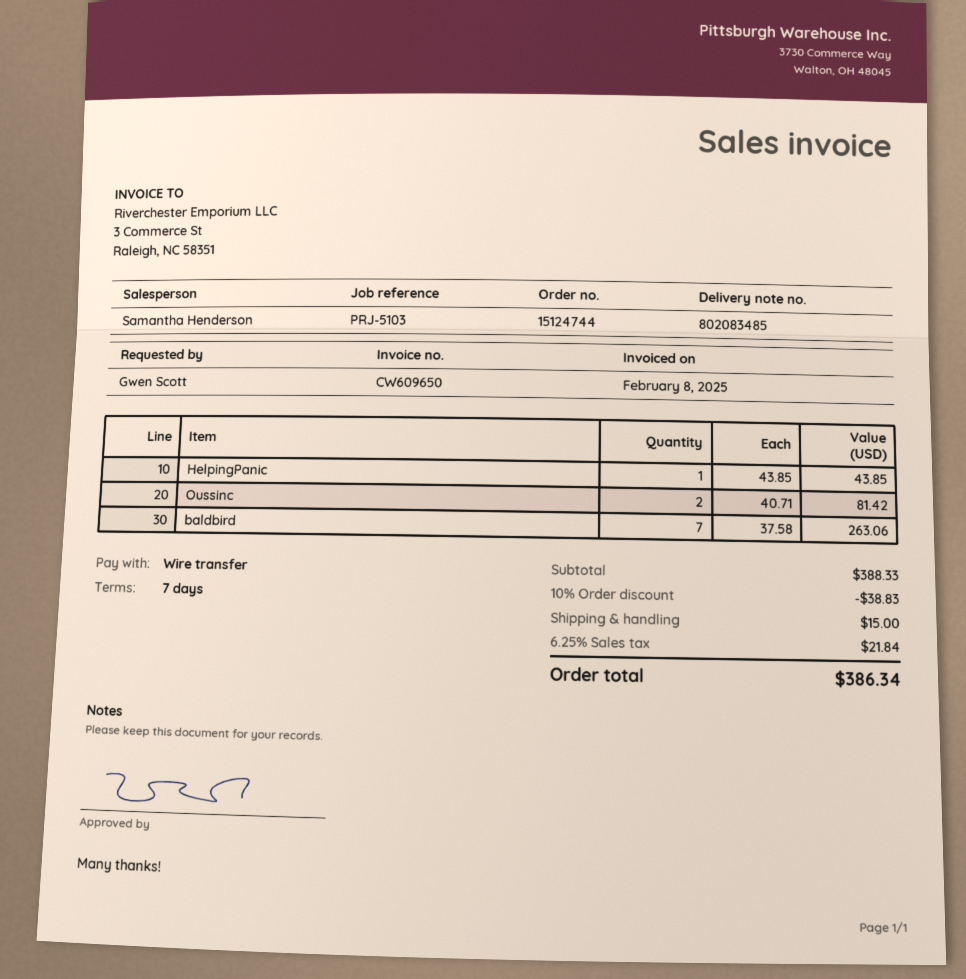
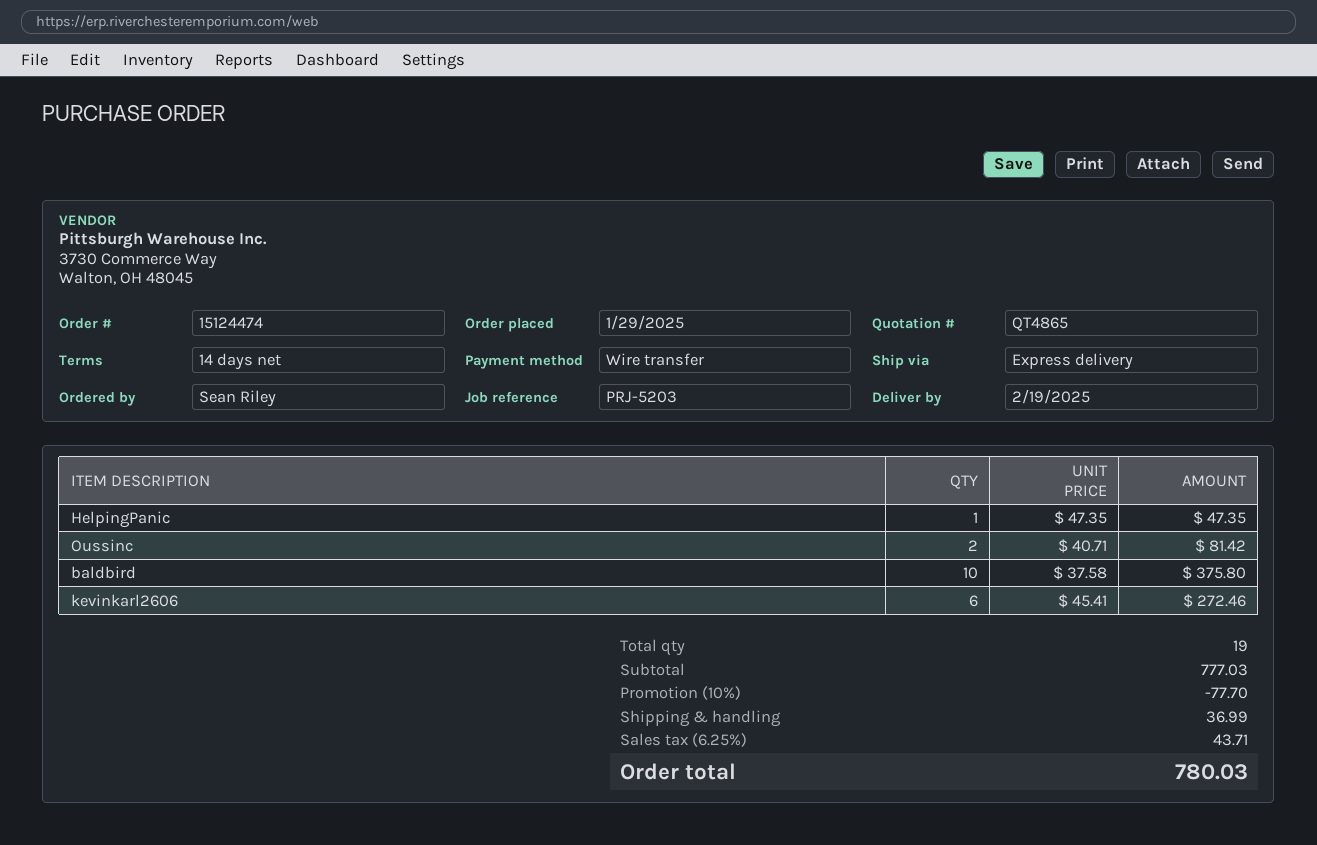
order number: 15124744 -> 15124474
payment terms: 7 days -> 14 days
reference: PRJ-5103 -> PRJ-5203
ordered by: Gwen Scott -> Sean Riley
HelpingPanic: 1 x 43.85 = 43.85 -> 1 x 47.35 = 47.35
baldbird: 7 x 37.58 = 263.06 -> 10 x 37.58 = 375.80
kevinkarl2606: none -> 6 x 45.41 = 272.46
subtotal: 388.33 -> 777.03
discount: 10% = 38.83 -> 10% = 77.70
shipping: 15.00 -> 36.99
tax: 6.25% = 21.84 -> 6.25% = 43.71
total: 386.34 -> 780.03

